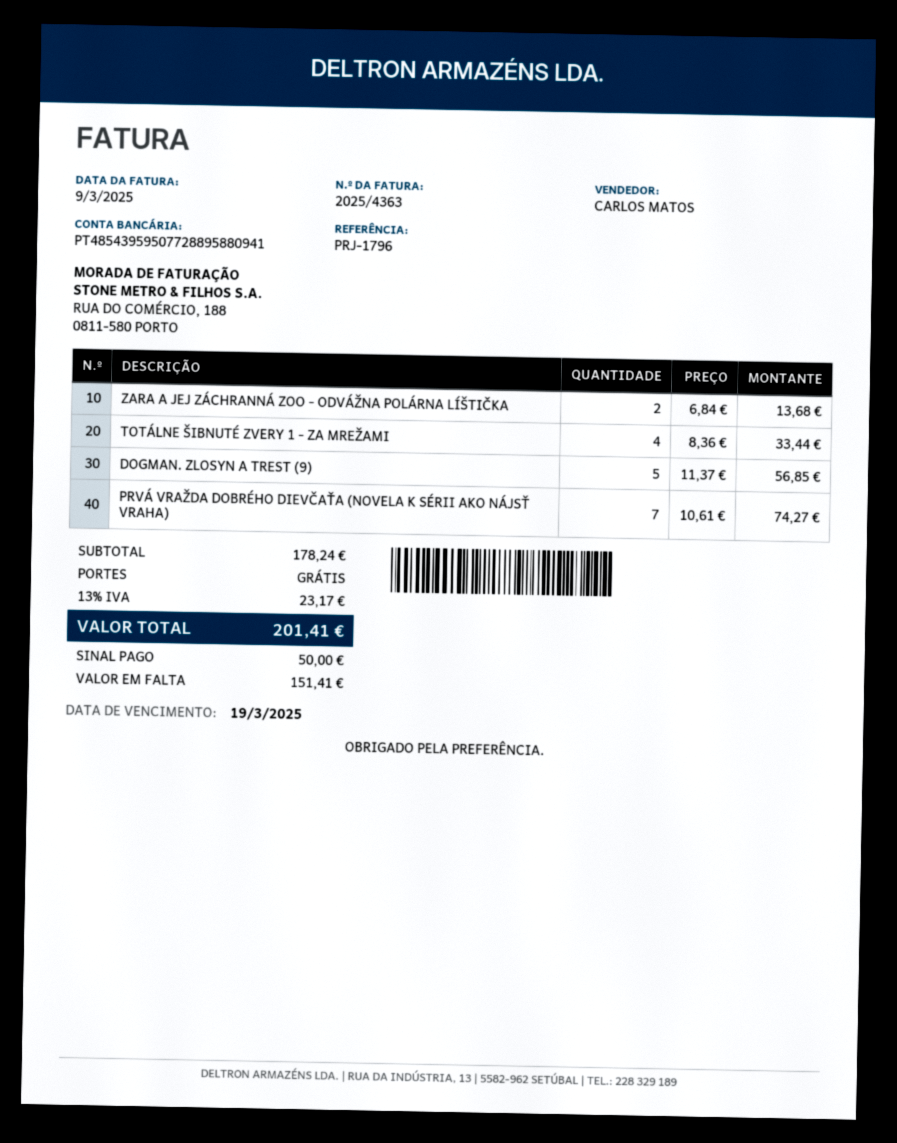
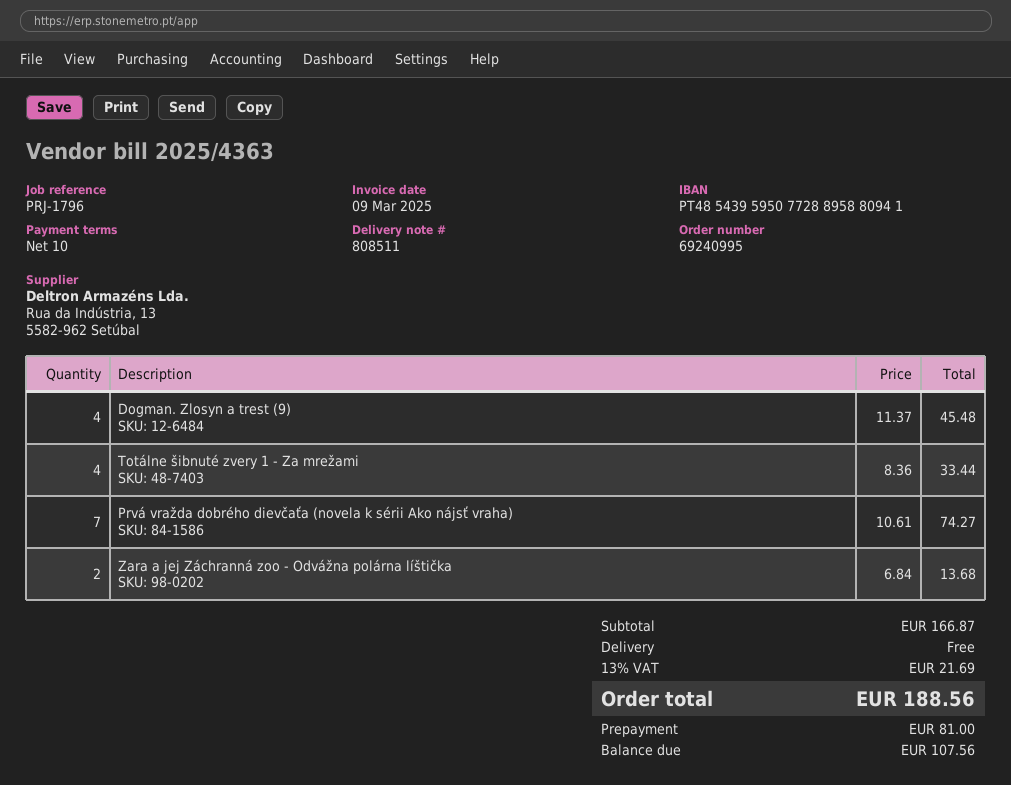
DOGMAN. ZLOSYN A TREST (9): 5 x 11.37 = 56.85 -> 4 x 11.37 = 45.48
subtotal: 178.24 -> 166.87
tax: 13% = 23.17 -> 13% = 21.69
total: 201.41 -> 188.56
deposit: 50.00 -> 81.00
balance: 151.41 -> 107.56

